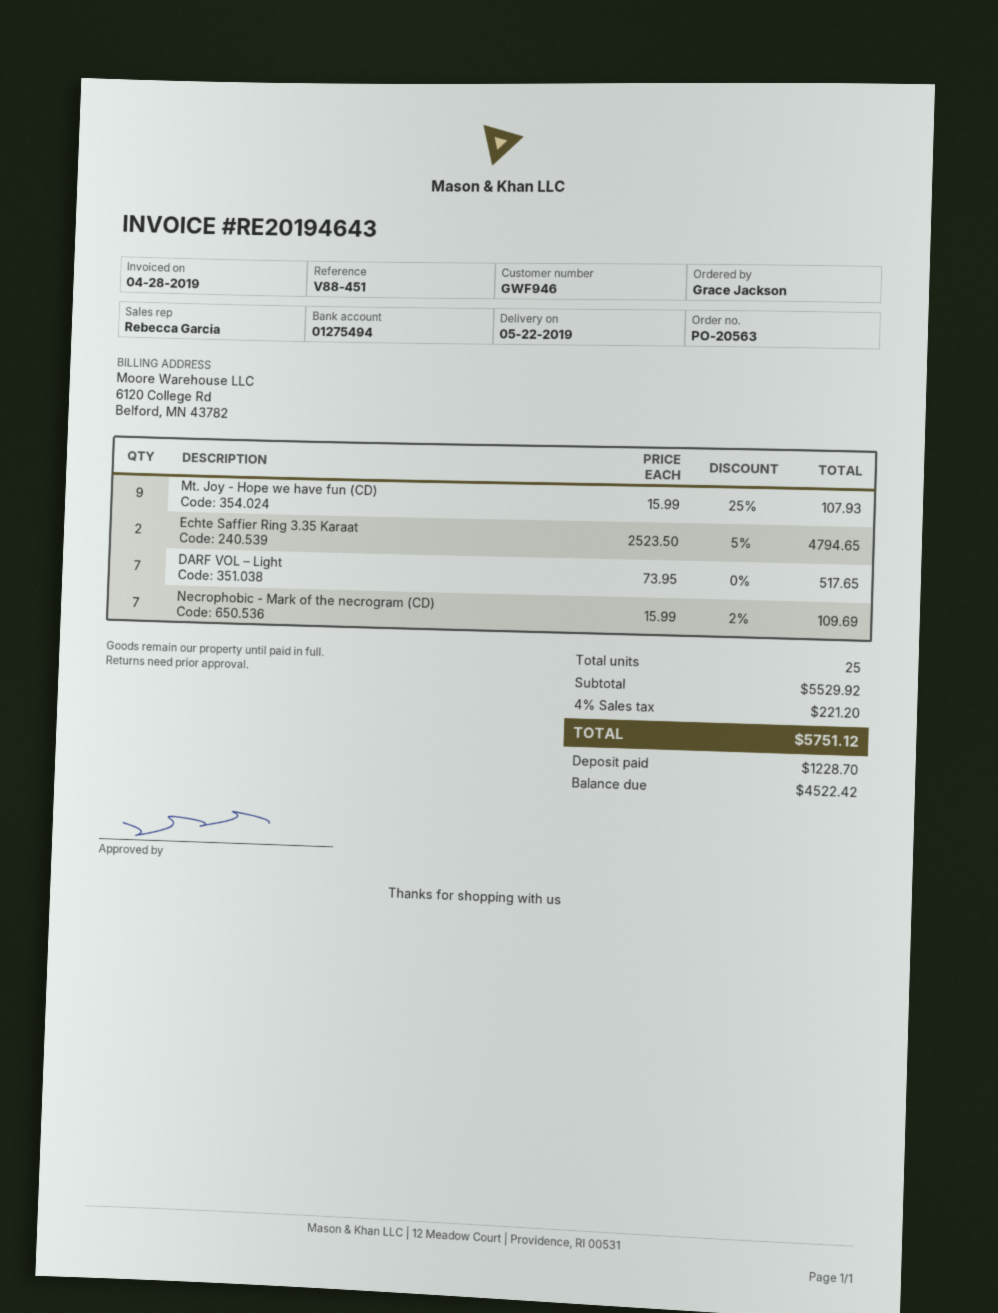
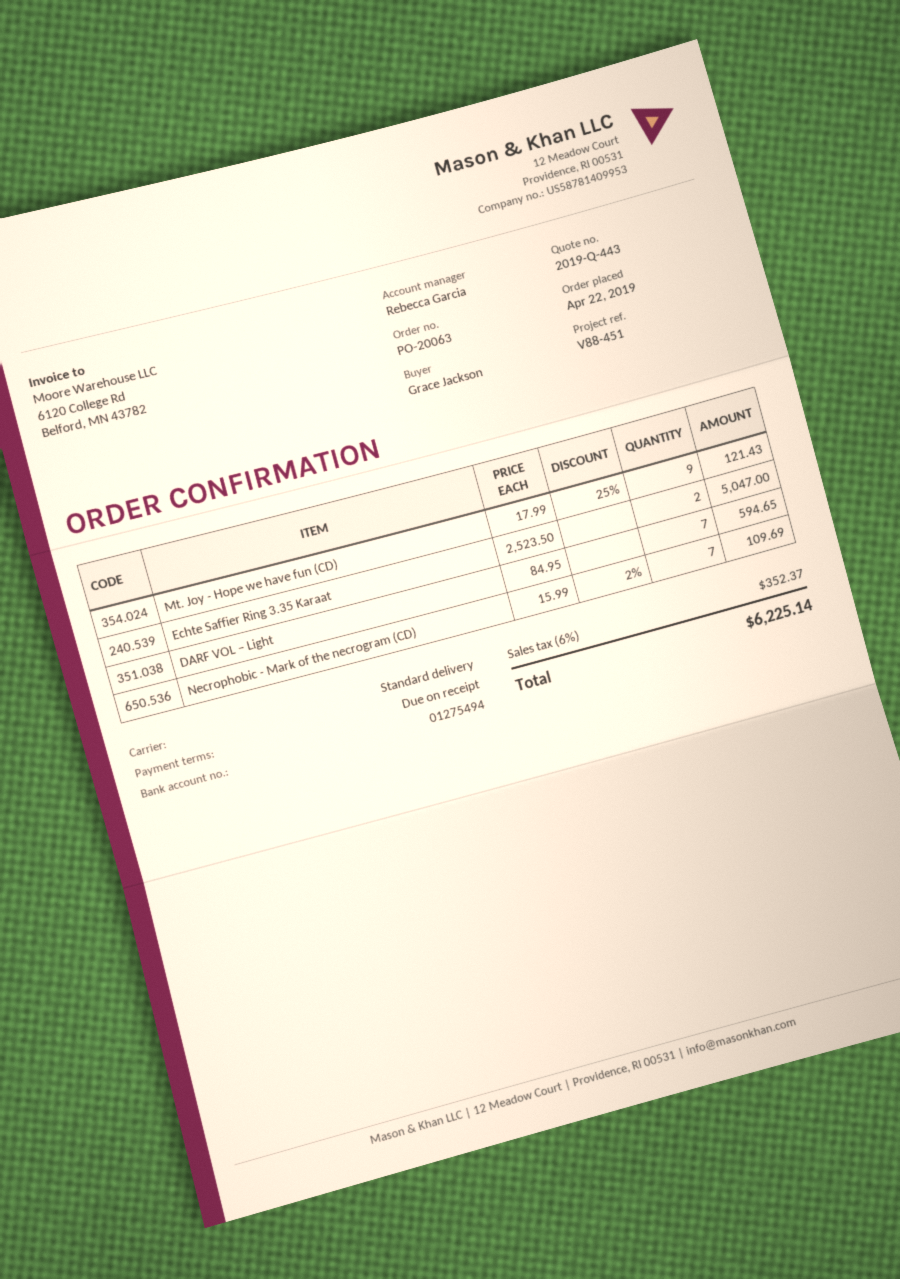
order number: PO-20563 -> PO-20063
Mt. Joy - Hope we have fun (CD): 9 x 15.99 - 25% = 107.93 -> 9 x 17.99 - 25% = 121.43
Echte Saffier Ring 3.35 Karaat: 2 x 2523.50 - 5% = 4794.65 -> 2 x 2523.50 = 5047.00
DARF VOL – Light: 7 x 73.95 = 517.65 -> 7 x 84.95 = 594.65
tax: 4% = 221.20 -> 6% = 352.37
total: 5751.12 -> 6225.14

